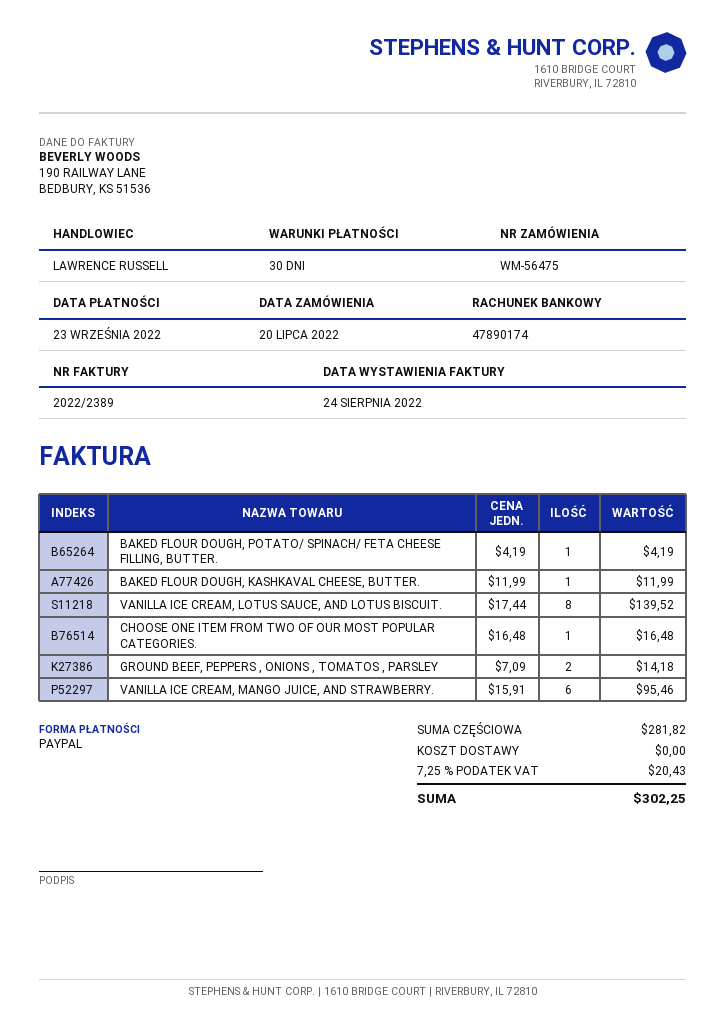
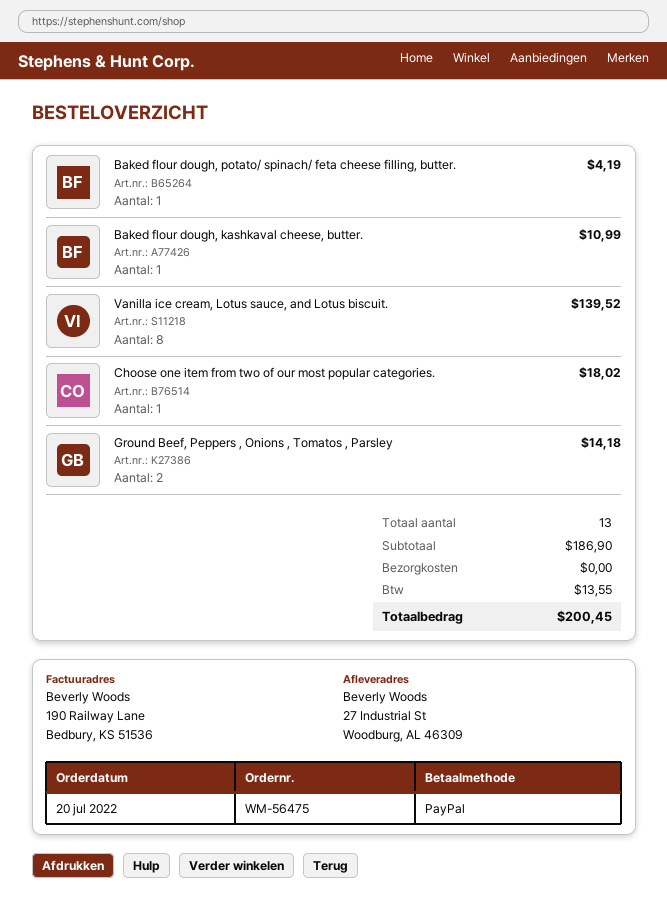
BAKED FLOUR DOUGH, KASHKAVAL CHEESE, BUTTER.: 1 for 11.99 -> 1 for 10.99
CHOOSE ONE ITEM FROM TWO OF OUR MOST POPULAR CATEGORIES.: 1 for 16.48 -> 1 for 18.02
VANILLA ICE CREAM, MANGO JUICE, AND STRAWBERRY.: 6 for 95.46 -> none
subtotal: 281.82 -> 186.90
tax: 20.43 -> 13.55
total: 302.25 -> 200.45

